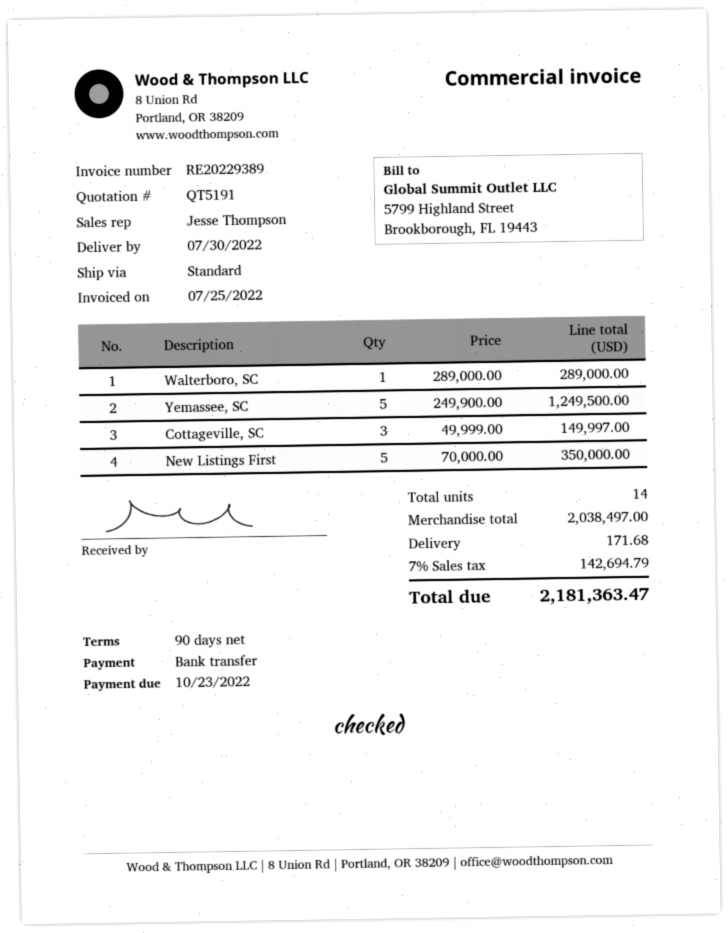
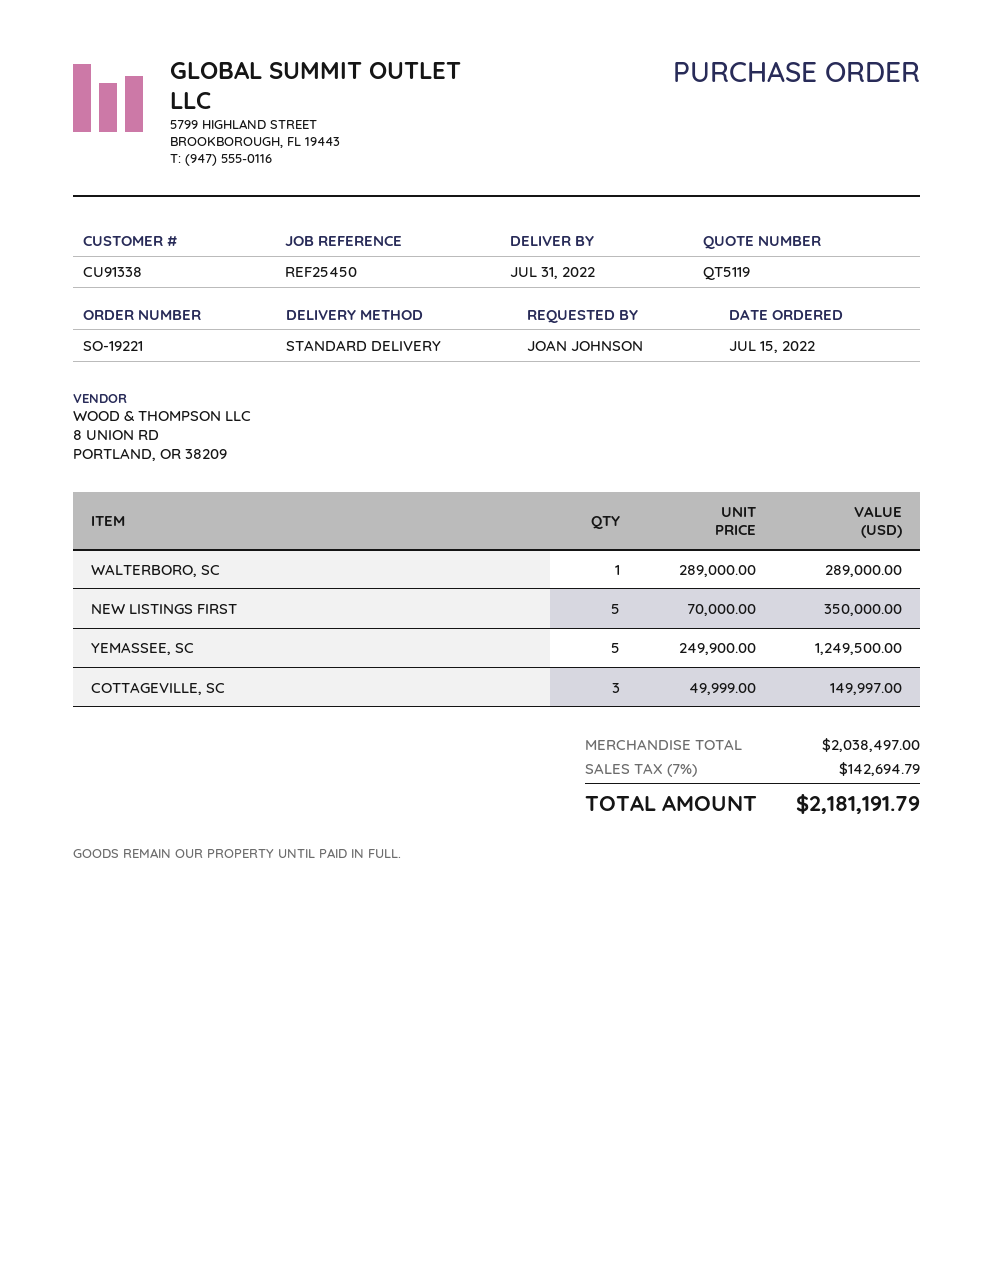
quote number: QT5191 -> QT5119
delivery date: 2022-07-30 -> 2022-07-31
shipping: 171.68 -> none
total: 2181363.47 -> 2181191.79

